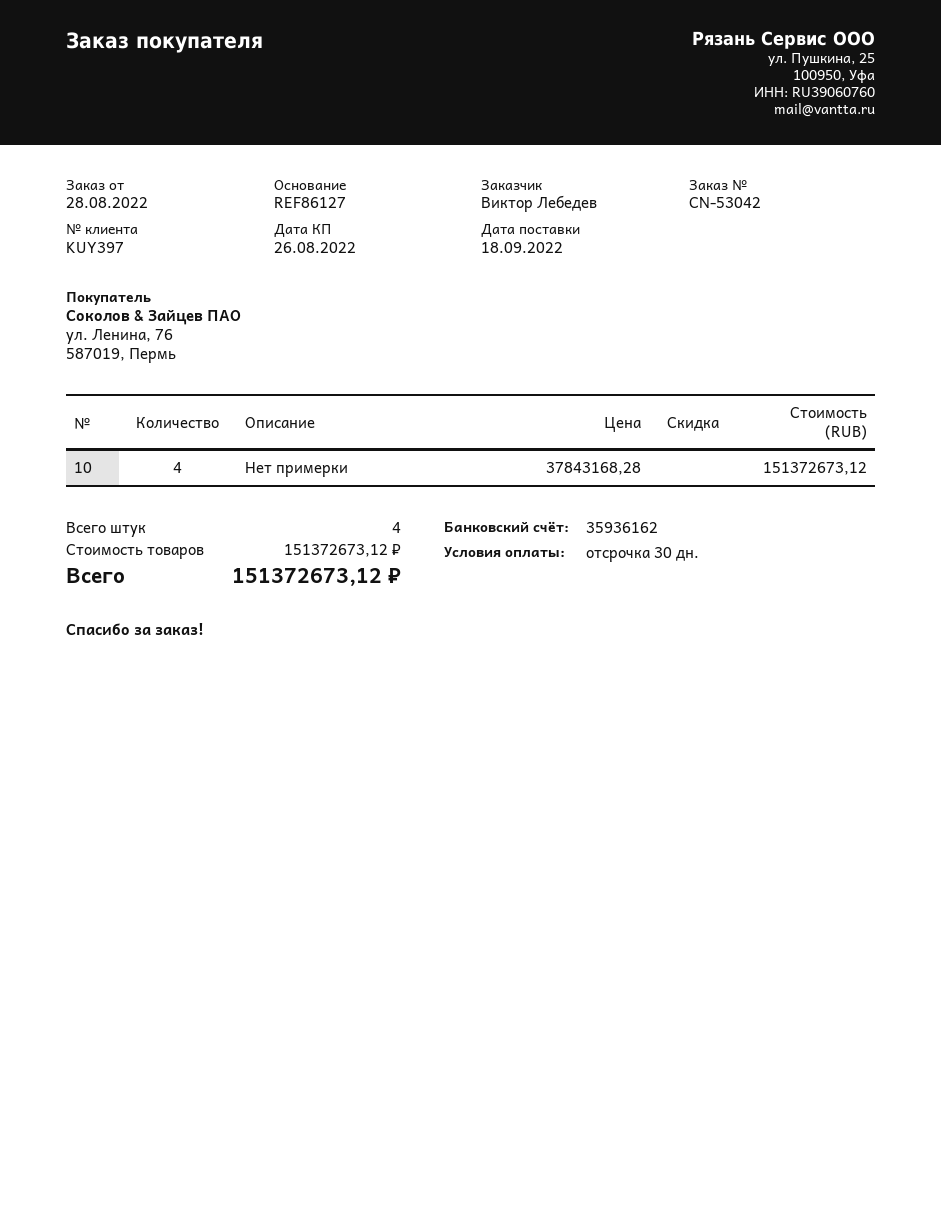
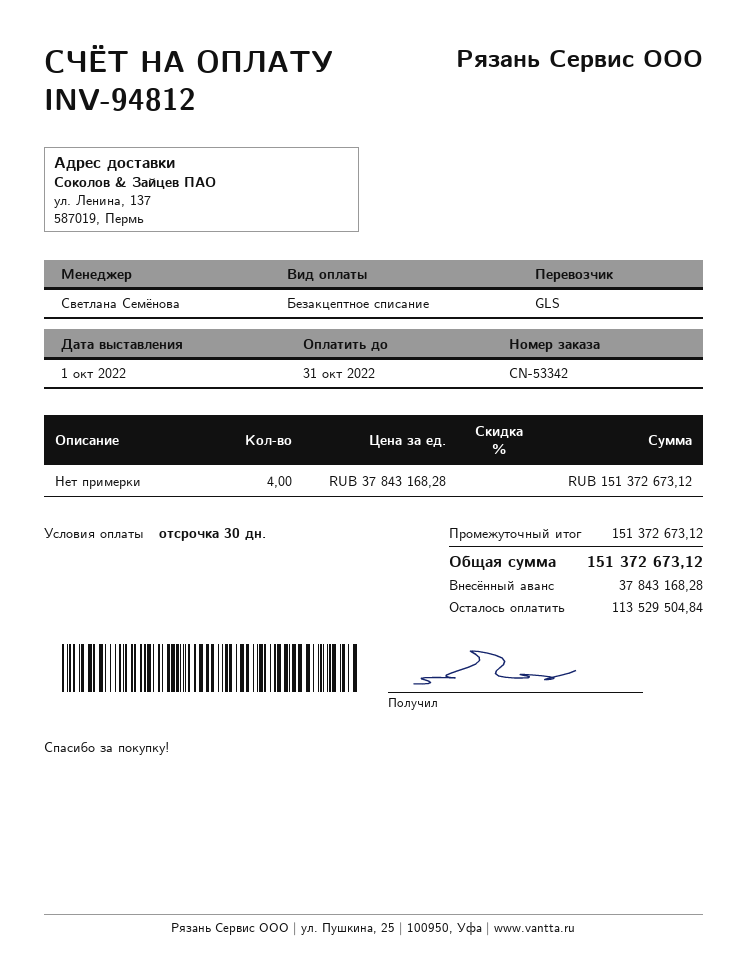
order number: CN-53042 -> CN-53342

